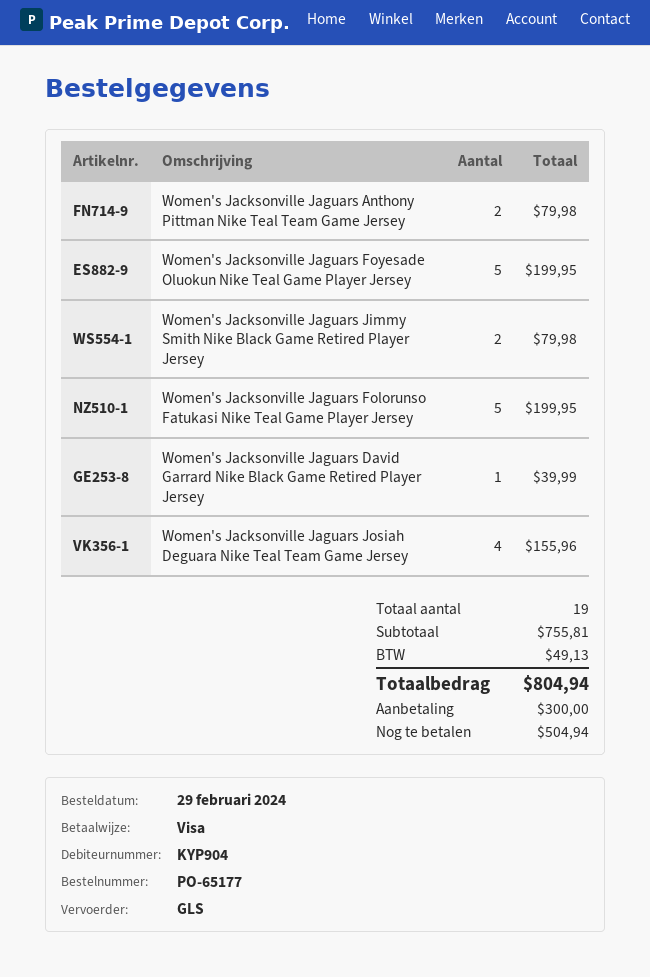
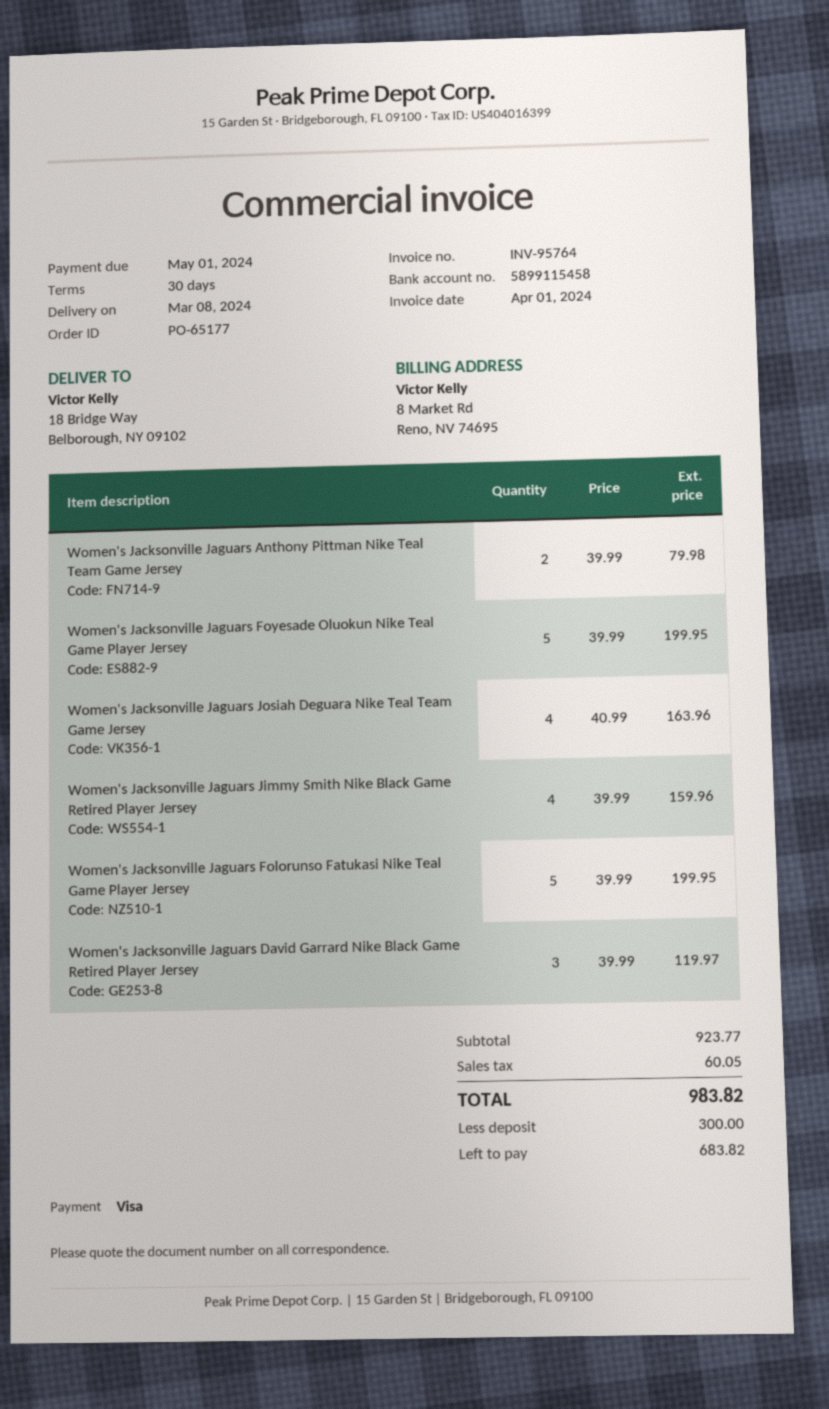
Women's Jacksonville Jaguars Jimmy Smith Nike Black Game Retired Player Jersey: 2 for 79.98 -> 4 for 159.96
Women's Jacksonville Jaguars David Garrard Nike Black Game Retired Player Jersey: 1 for 39.99 -> 3 for 119.97
Women's Jacksonville Jaguars Josiah Deguara Nike Teal Team Game Jersey: 4 for 155.96 -> 4 for 163.96
subtotal: 755.81 -> 923.77
tax: 49.13 -> 60.05
total: 804.94 -> 983.82
balance: 504.94 -> 683.82

